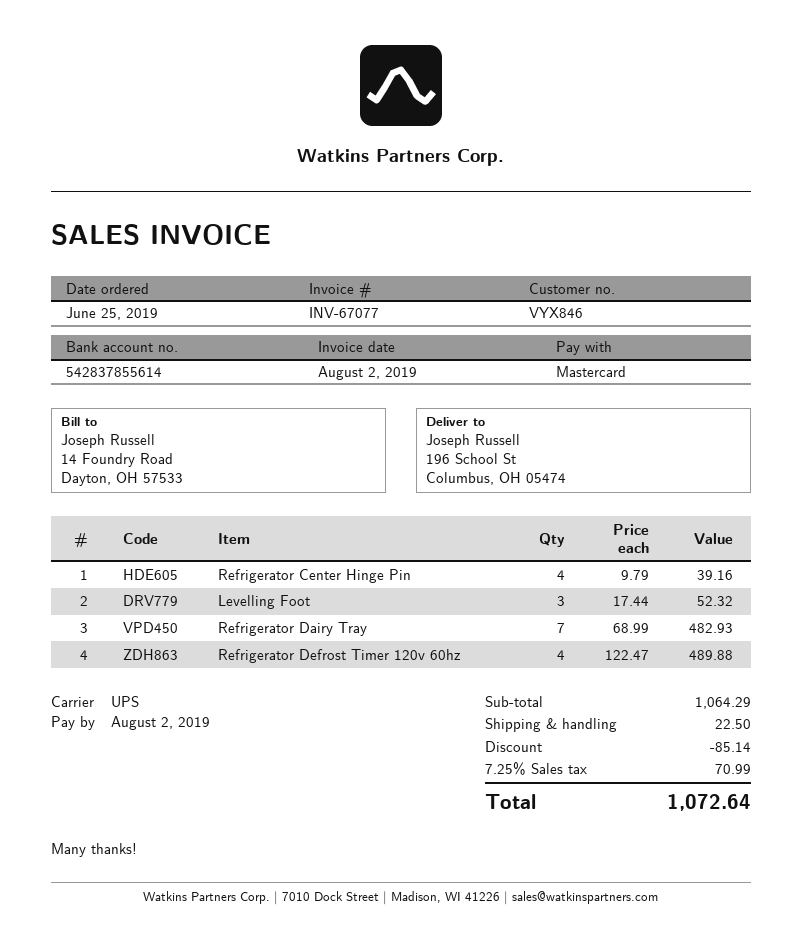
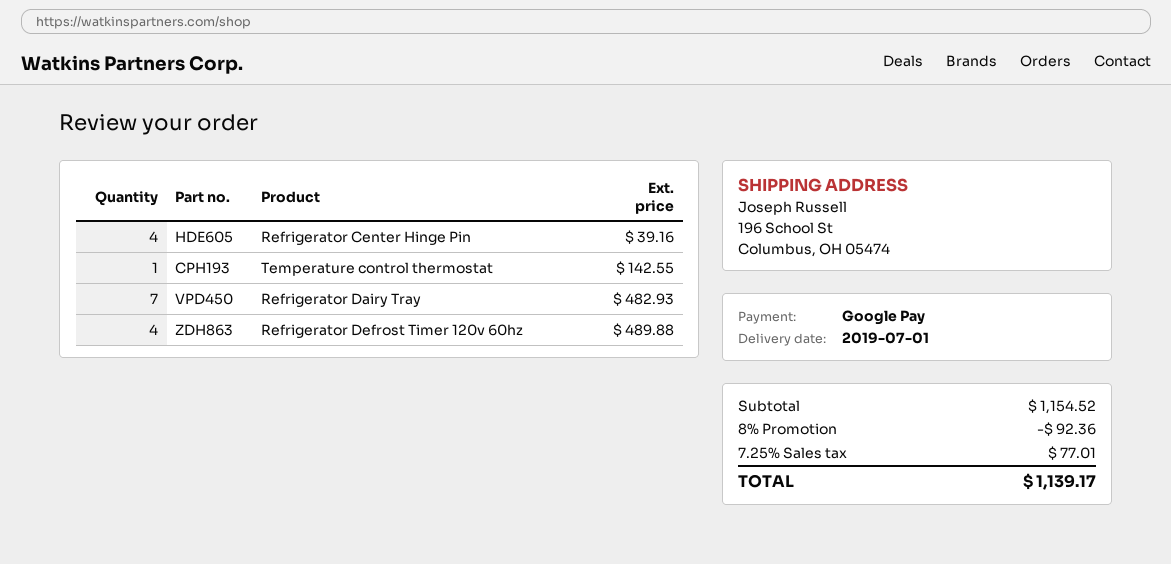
payment method: Mastercard -> Google Pay
Levelling Foot: 3 for 52.32 -> none
Temperature control thermostat: none -> 1 for 142.55
subtotal: 1064.29 -> 1154.52
discount: 85.14 -> 92.36
shipping: 22.50 -> none
tax: 7.25% = 70.99 -> 7.25% = 77.01
total: 1072.64 -> 1139.17

